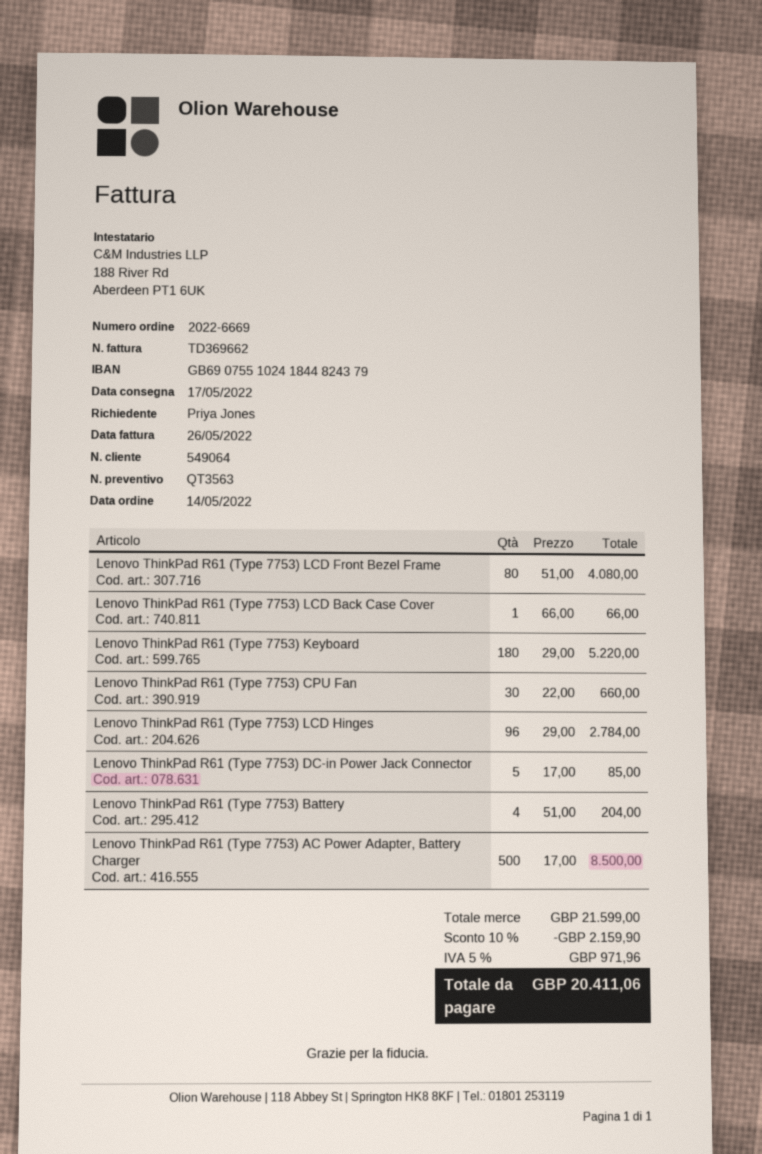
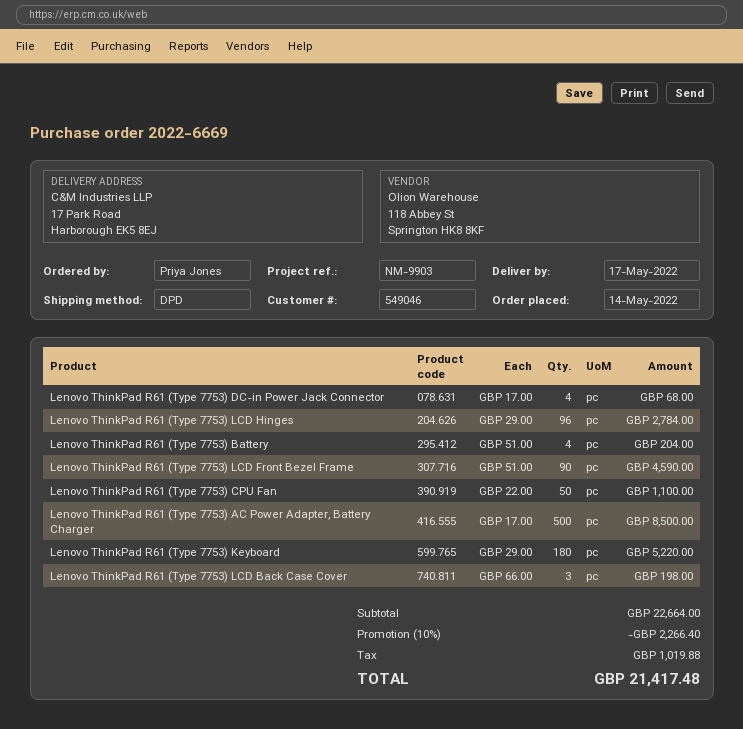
customer number: 549064 -> 549046
Lenovo ThinkPad R61 (Type 7753) LCD Front Bezel Frame: 80 x 51.00 = 4080.00 -> 90 x 51.00 = 4590.00
Lenovo ThinkPad R61 (Type 7753) LCD Back Case Cover: 1 x 66.00 = 66.00 -> 3 x 66.00 = 198.00
Lenovo ThinkPad R61 (Type 7753) CPU Fan: 30 x 22.00 = 660.00 -> 50 x 22.00 = 1100.00
Lenovo ThinkPad R61 (Type 7753) DC-in Power Jack Connector: 5 x 17.00 = 85.00 -> 4 x 17.00 = 68.00
subtotal: 21599.00 -> 22664.00
discount: 10% = 2159.90 -> 10% = 2266.40
tax: 971.96 -> 1019.88
total: 20411.06 -> 21417.48

